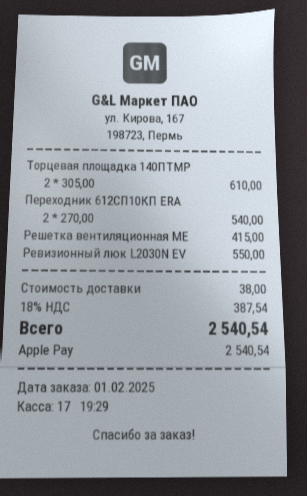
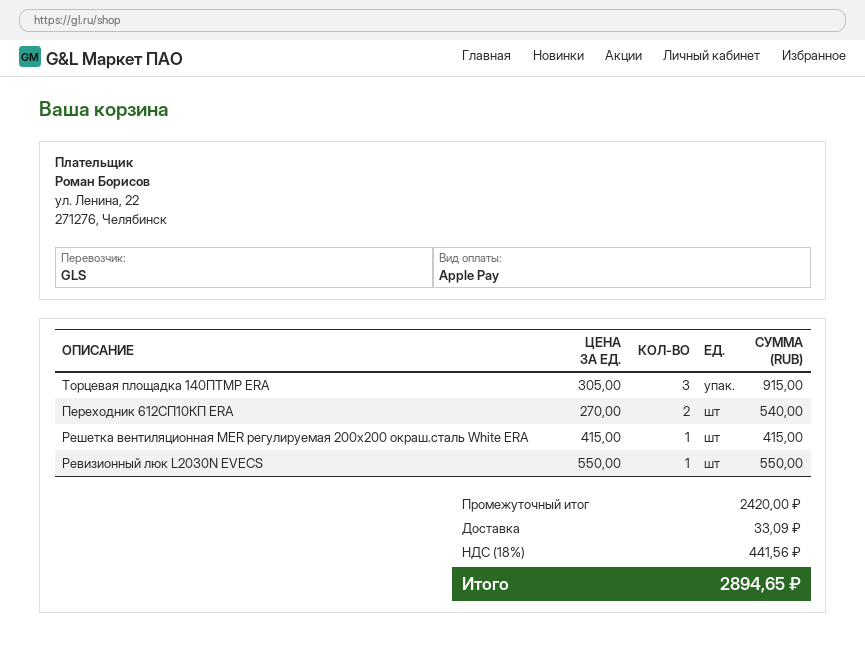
Торцевая площадка 140ПТМР: 2 x 305.00 = 610.00 -> 3 x 305.00 = 915.00
shipping: 38.00 -> 33.09
tax: 18% = 387.54 -> 18% = 441.56
total: 2540.54 -> 2894.65

